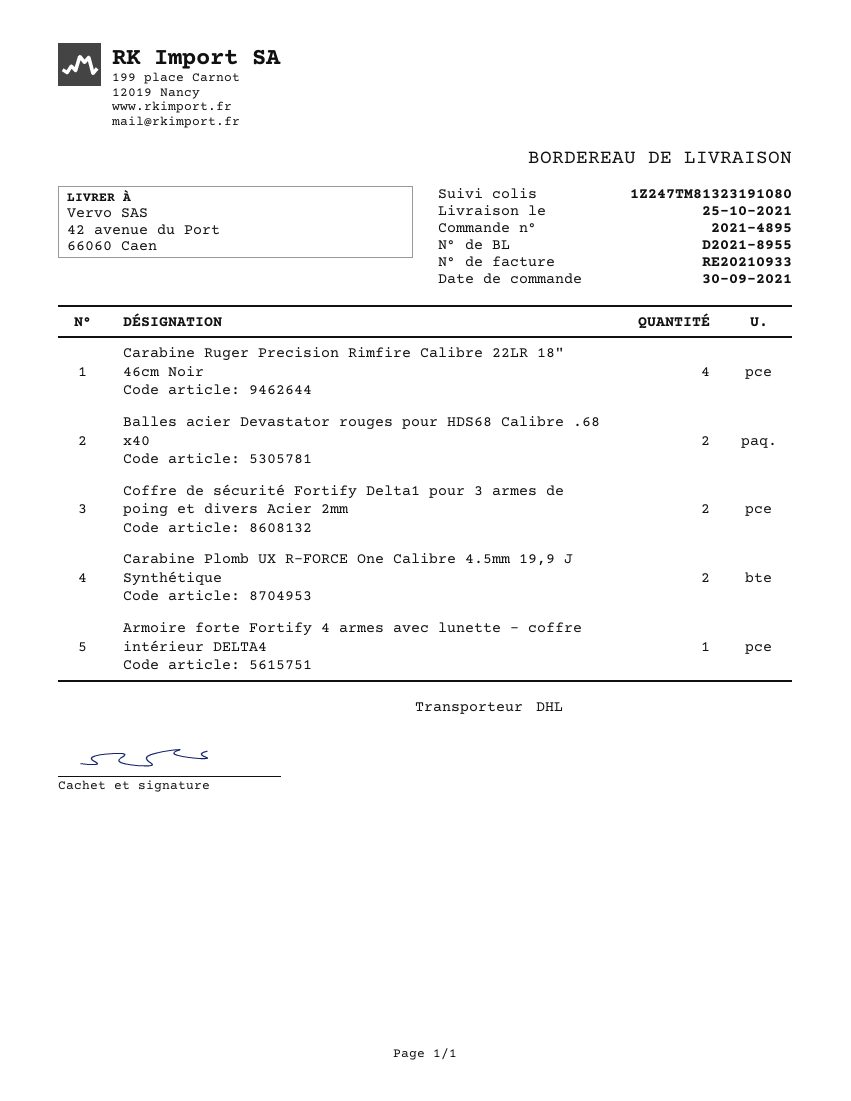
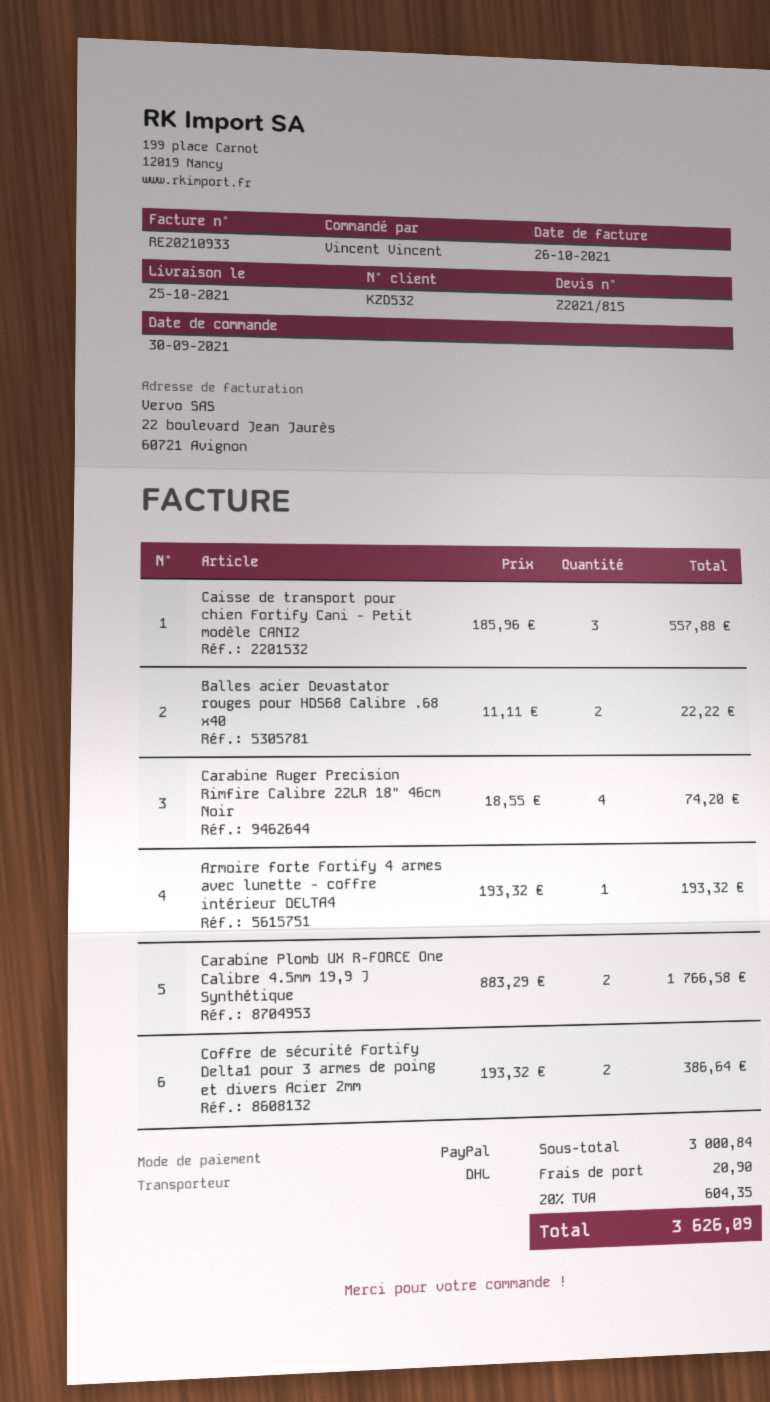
Caisse de transport pour chien Fortify Cani - Petit modèle CANI2: none -> 3

